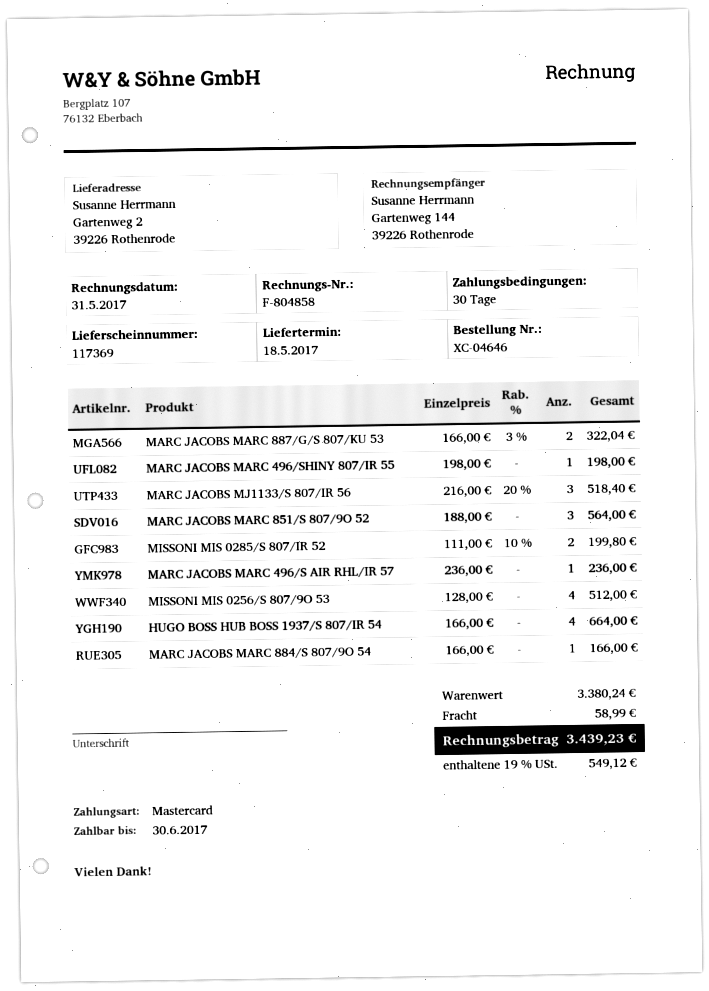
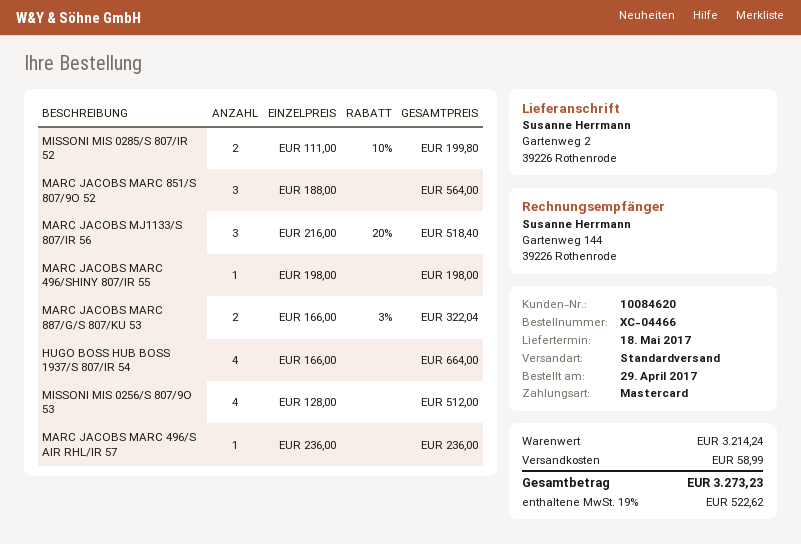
order number: XC-04646 -> XC-04466
MARC JACOBS MARC 884/S 807/9O 54: 1 x 166.00 = 166.00 -> none
subtotal: 3380.24 -> 3214.24
tax: 19% = 549.12 -> 19% = 522.62
total: 3439.23 -> 3273.23

